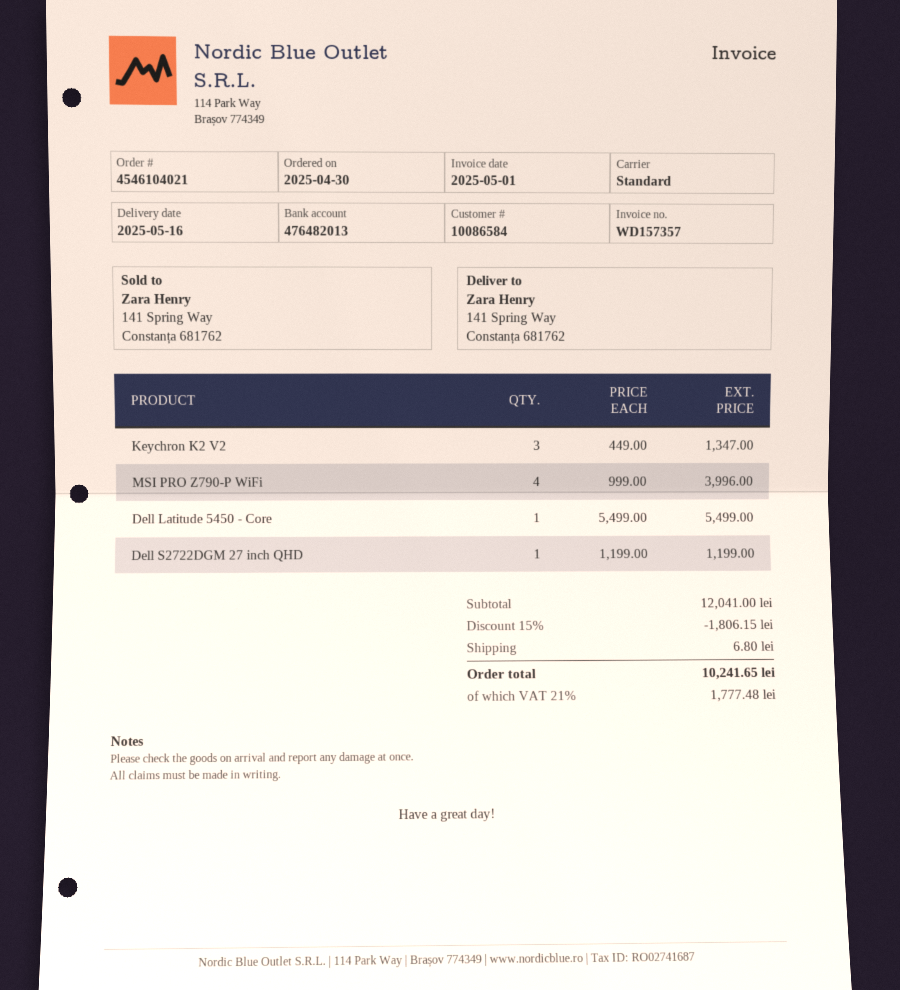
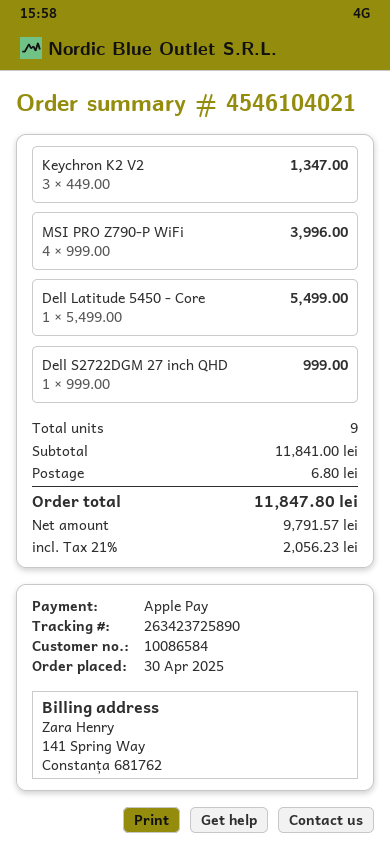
Dell S2722DGM 27 inch QHD: 1 x 1199.00 = 1199.00 -> 1 x 999.00 = 999.00
subtotal: 12041.00 -> 11841.00
discount: 15% = 1806.15 -> none
tax: 21% = 1777.48 -> 21% = 2056.23
total: 10241.65 -> 11847.80

